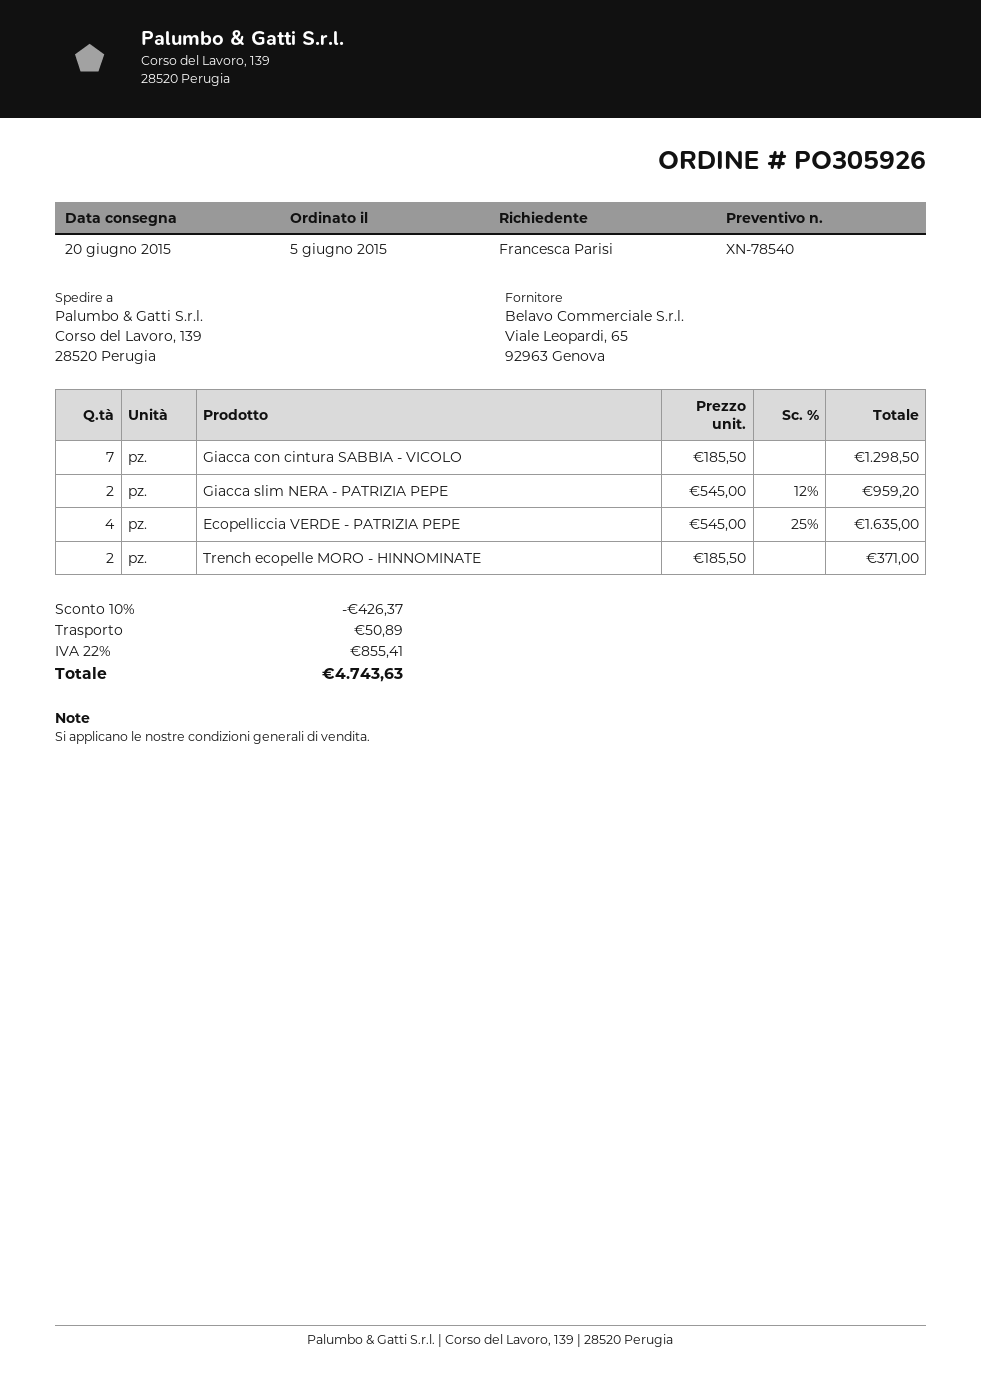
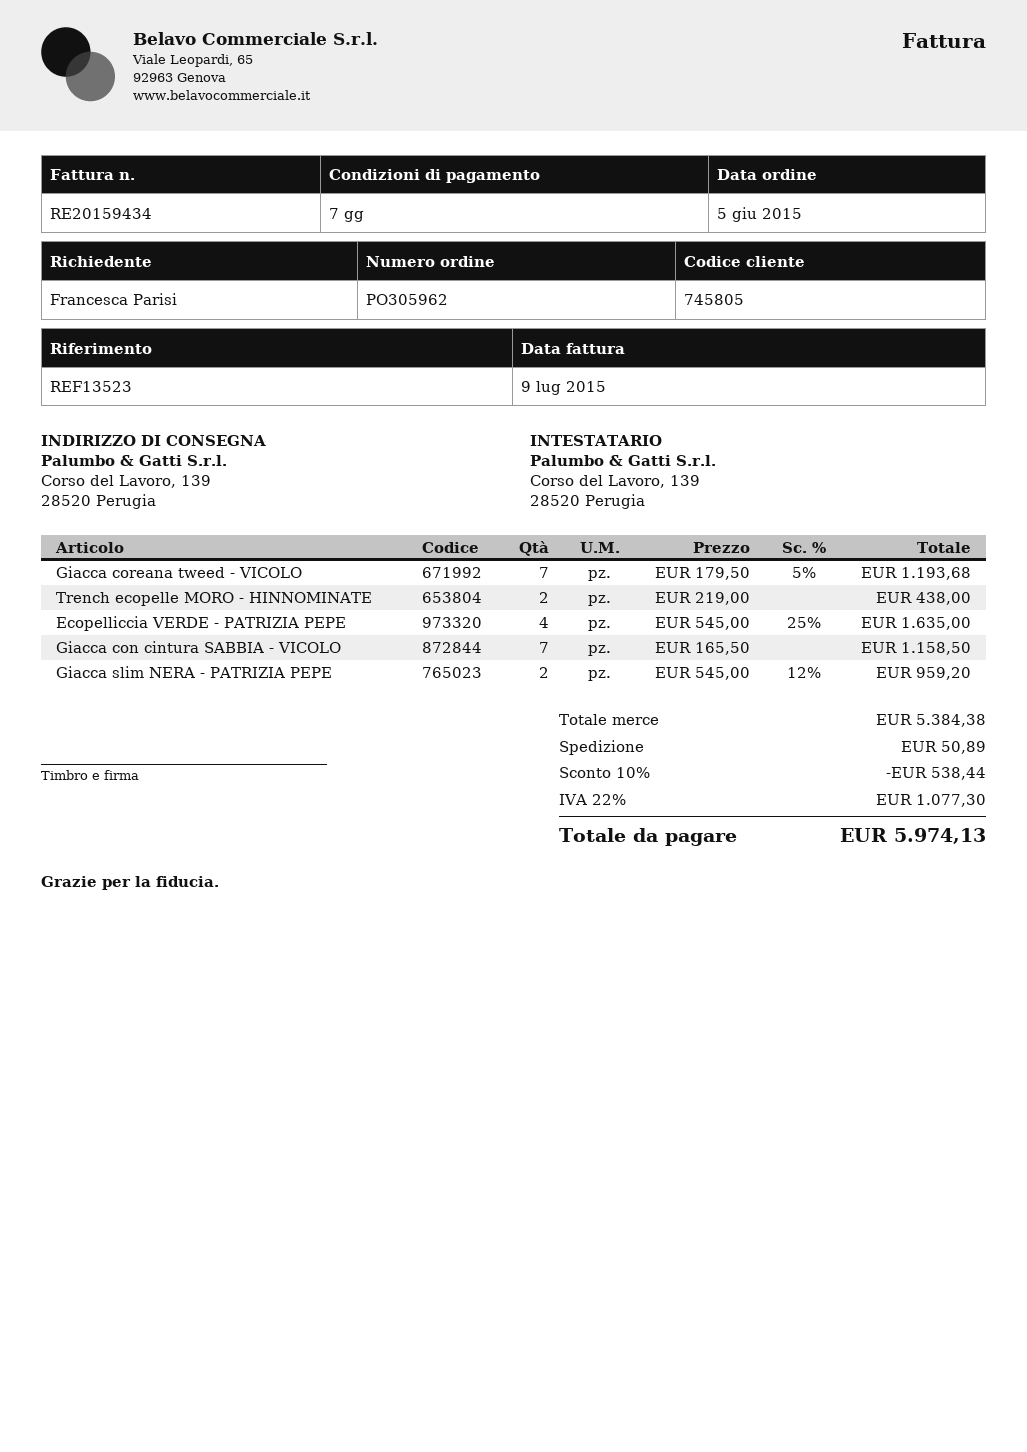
order number: PO305926 -> PO305962
Giacca con cintura SABBIA - VICOLO: 7 x 185.50 = 1298.50 -> 7 x 165.50 = 1158.50
Trench ecopelle MORO - HINNOMINATE: 2 x 185.50 = 371.00 -> 2 x 219.00 = 438.00
Giacca coreana tweed - VICOLO: none -> 7 x 179.50 - 5% = 1193.68
discount: 10% = 426.37 -> 10% = 538.44
tax: 22% = 855.41 -> 22% = 1077.30
total: 4743.63 -> 5974.13

